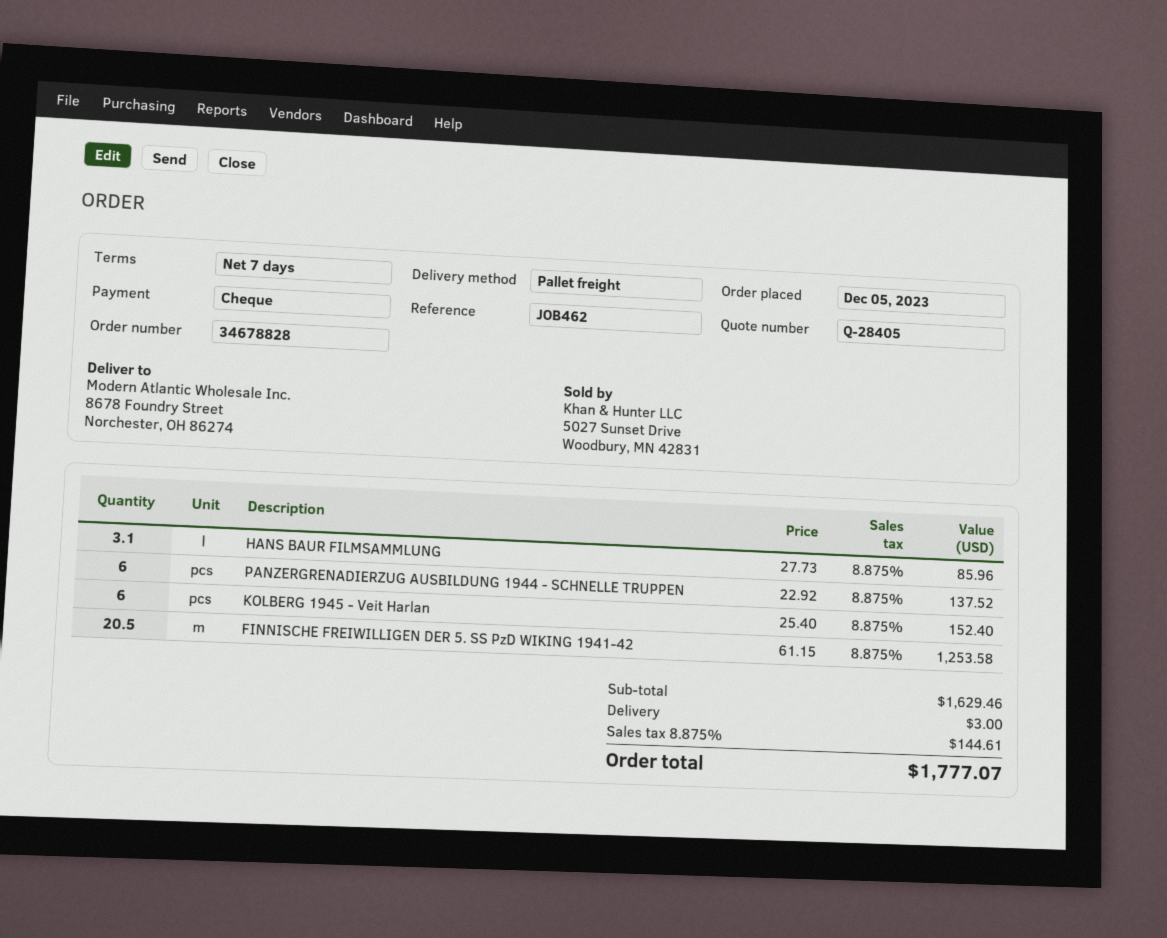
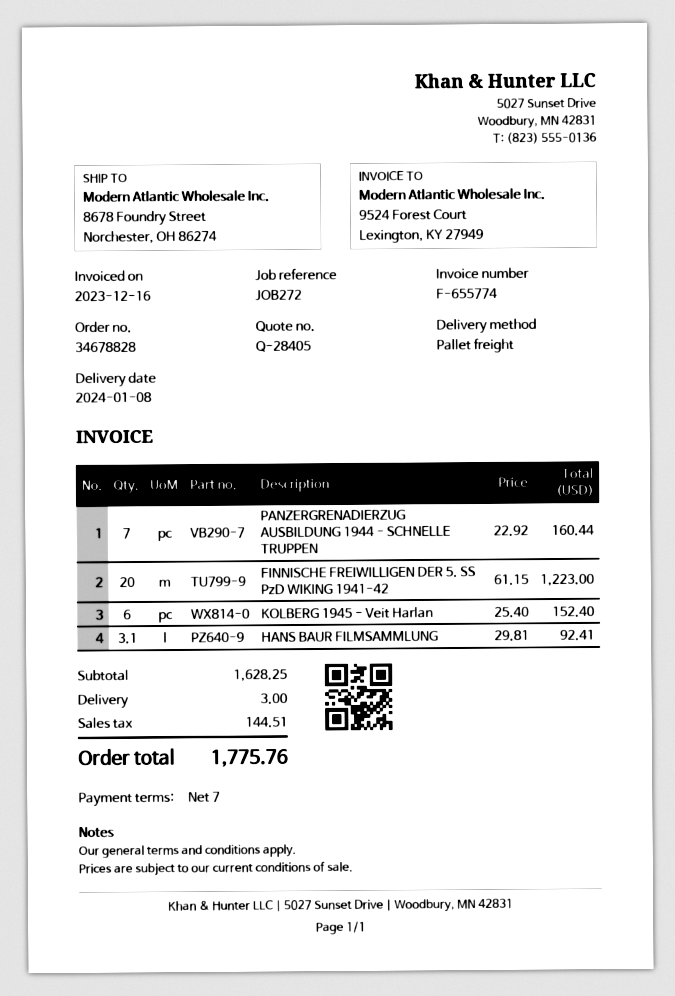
reference: JOB462 -> JOB272
HANS BAUR FILMSAMMLUNG: 3.1 x 27.73 = 85.96 -> 3.1 x 29.81 = 92.41
PANZERGRENADIERZUG AUSBILDUNG 1944 - SCHNELLE TRUPPEN: 6 x 22.92 = 137.52 -> 7 x 22.92 = 160.44
FINNISCHE FREIWILLIGEN DER 5. SS PzD WIKING 1941-42: 20.5 x 61.15 = 1253.58 -> 20 x 61.15 = 1223.00
subtotal: 1629.46 -> 1628.25
tax: 144.61 -> 144.51
total: 1777.07 -> 1775.76

